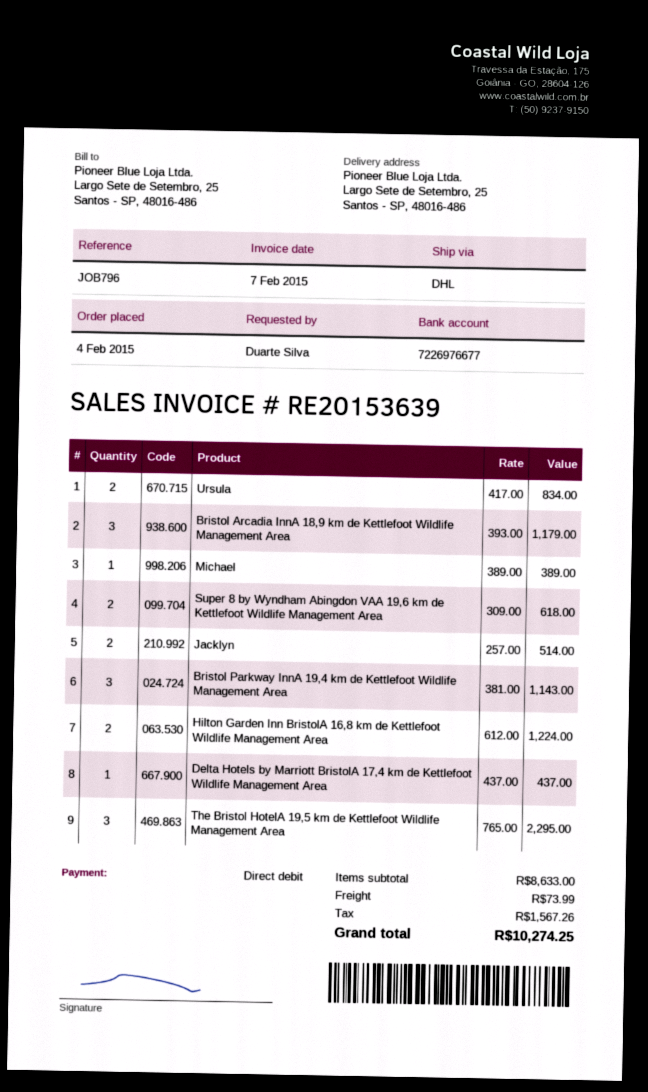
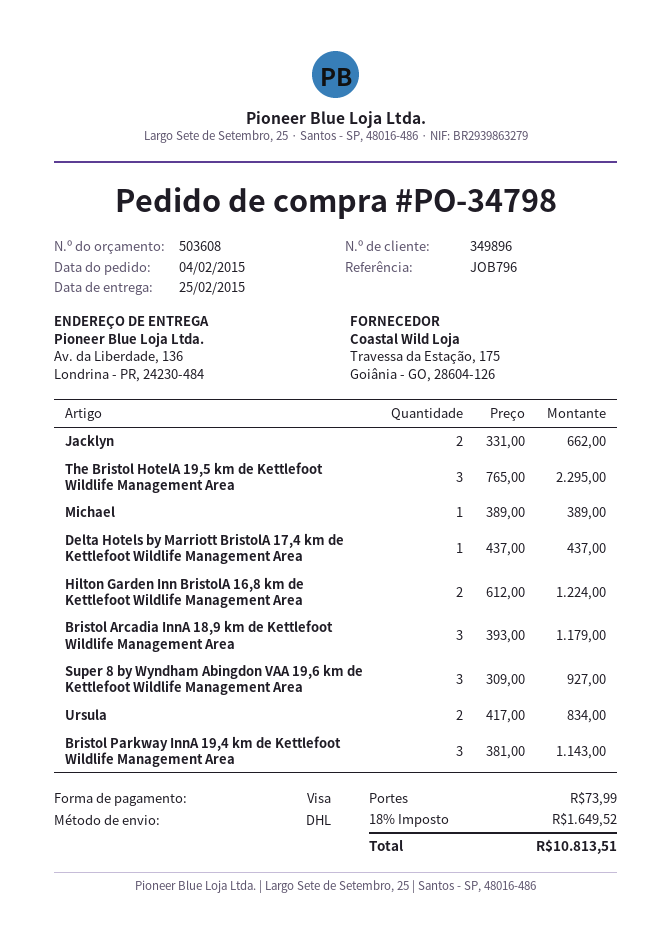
payment method: direct debit -> Visa
ship to: Largo Sete de Setembro, 25, Santos - SP, 48016-486 -> Av. da Liberdade, 136, Londrina - PR, 24230-484
Super 8 by Wyndham Abingdon VAA 19,6 km de Kettlefoot Wildlife Management Area: 2 x 309.00 = 618.00 -> 3 x 309.00 = 927.00
Jacklyn: 2 x 257.00 = 514.00 -> 2 x 331.00 = 662.00
tax: 1567.26 -> 1649.52
total: 10274.25 -> 10813.51

